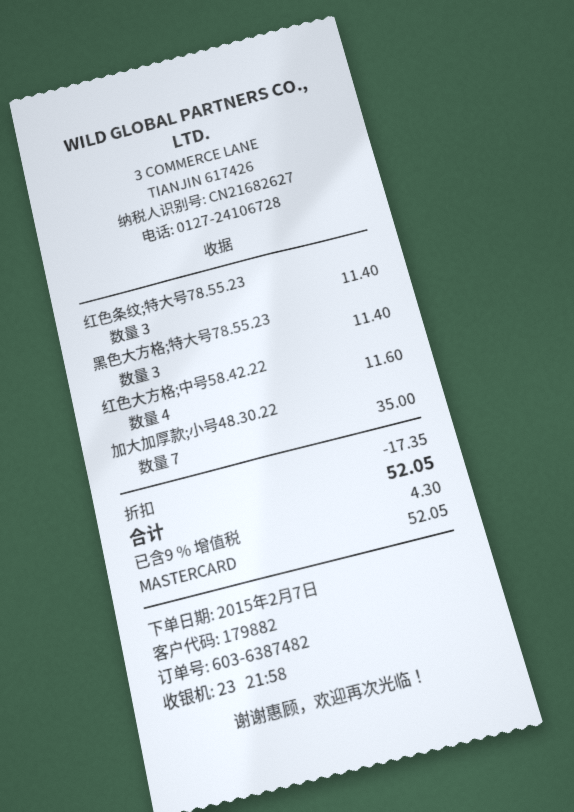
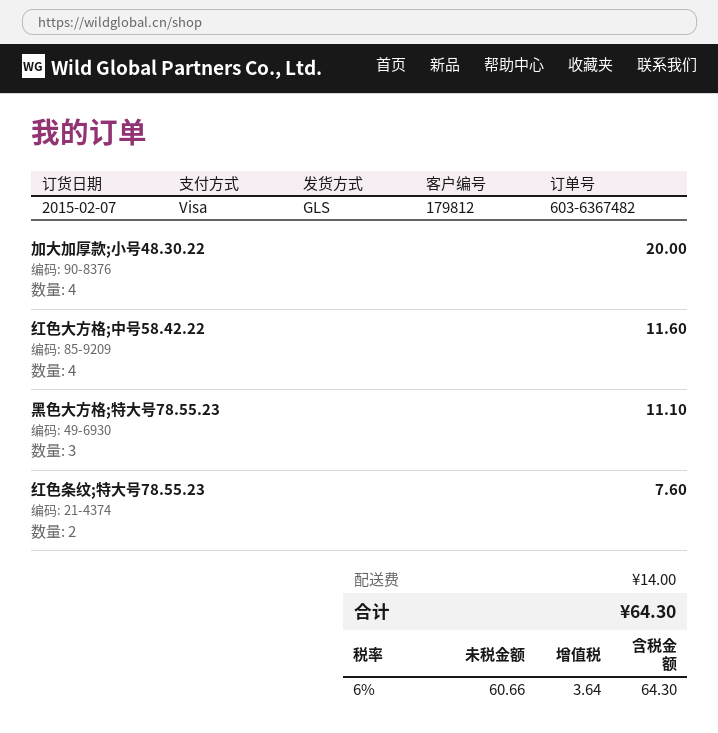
order number: 603-6387482 -> 603-6367482
customer number: 179882 -> 179812
payment method: Mastercard -> Visa
红色条纹;特大号78.55.23: 3 for 11.40 -> 2 for 7.60
黑色大方格;特大号78.55.23: 3 for 11.40 -> 3 for 11.10
加大加厚款;小号48.30.22: 7 for 35.00 -> 4 for 20.00
discount: 17.35 -> none
shipping: none -> 14.00
tax: 9% = 4.30 -> 6% = 3.64
total: 52.05 -> 64.30

